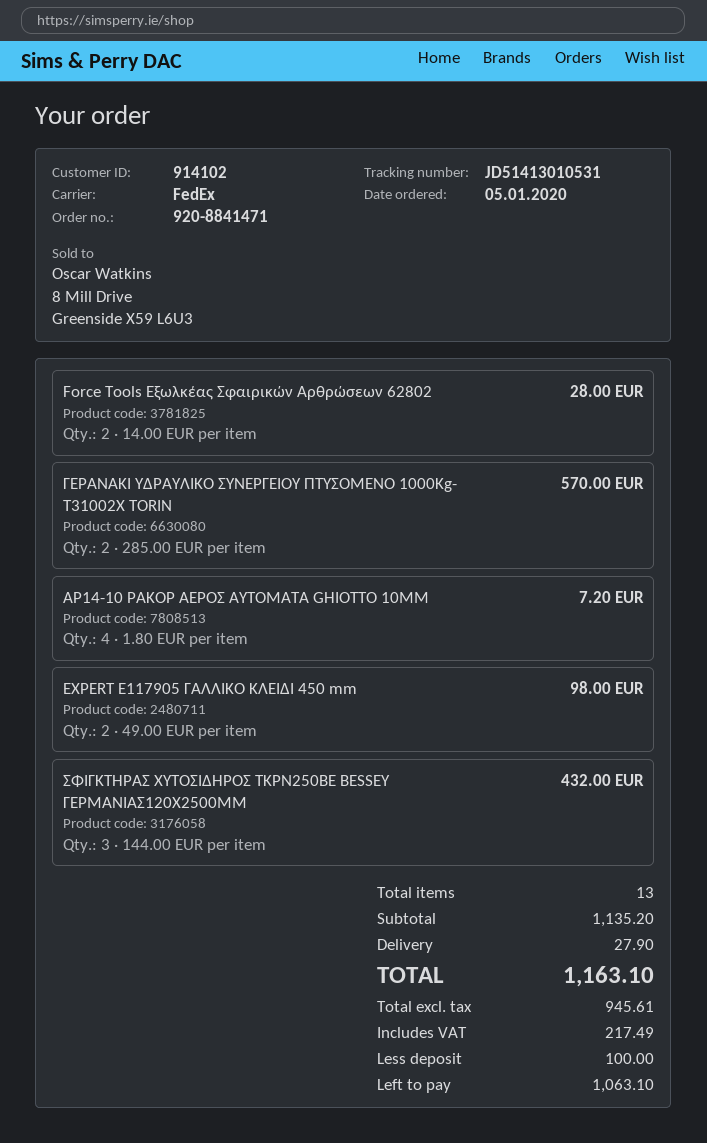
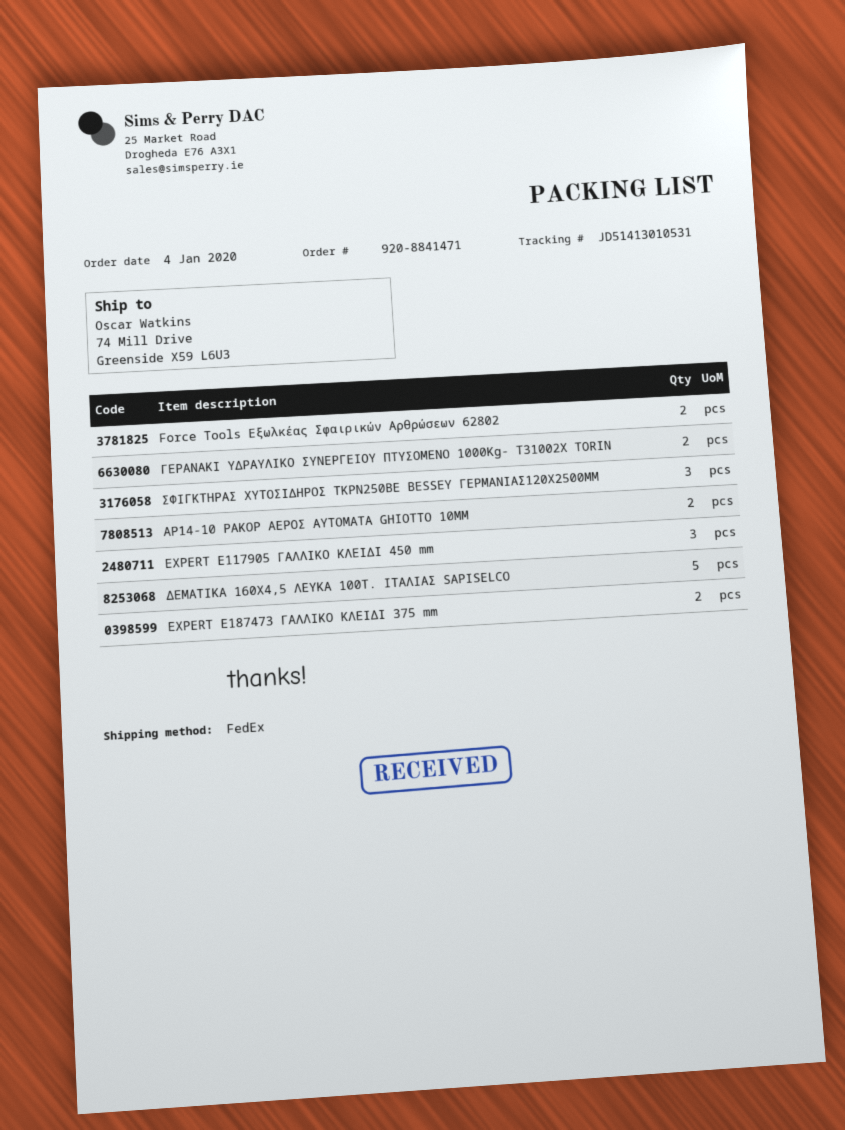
order date: 2020-01-05 -> 2020-01-04
AP14-10 ΡΑΚΟΡ ΑΕΡΟΣ ΑΥΤΟΜΑΤΑ GHIOTTO 10MM: 4 -> 2
EXPERT E117905 ΓΑΛΛΙΚΟ ΚΛΕΙΔΙ 450 mm: 2 -> 3
ΔΕΜΑΤΙΚΑ 160Χ4,5 ΛΕΥΚΑ 100Τ. ΙΤΑΛΙΑΣ SAPISELCO: none -> 5
EXPERT E187473 ΓΑΛΛΙΚΟ ΚΛΕΙΔΙ 375 mm: none -> 2

